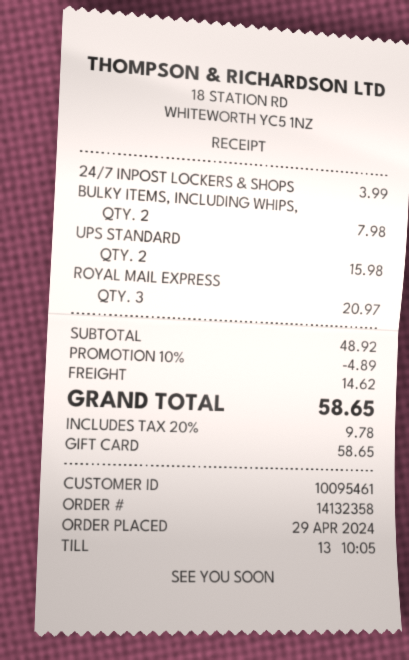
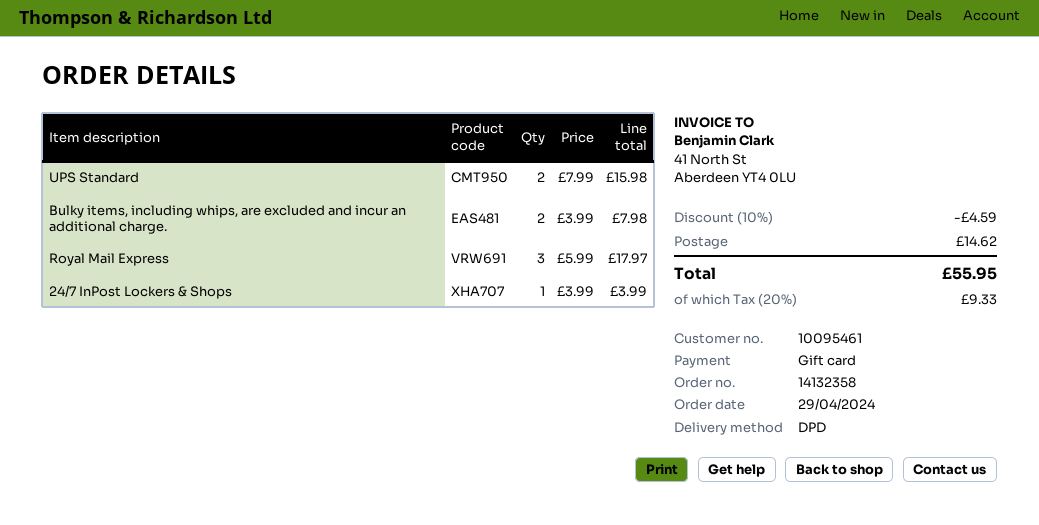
ROYAL MAIL EXPRESS: 3 for 20.97 -> 3 for 17.97
discount: 10% = 4.89 -> 10% = 4.59
tax: 20% = 9.78 -> 20% = 9.33
total: 58.65 -> 55.95

